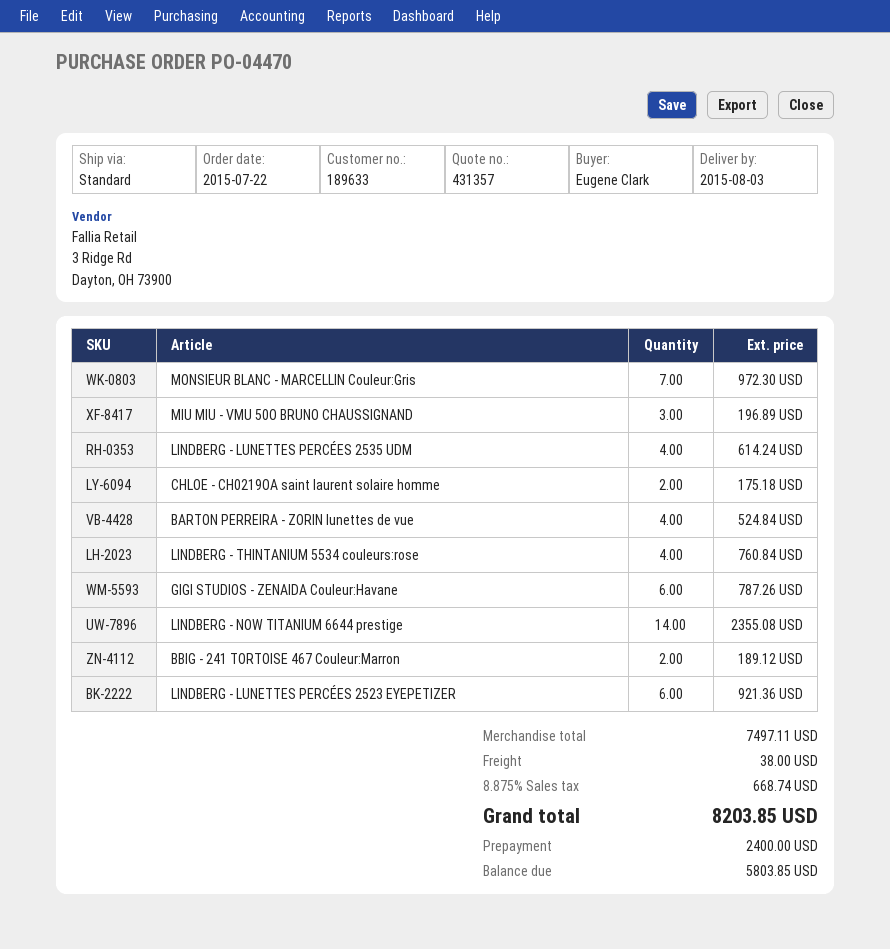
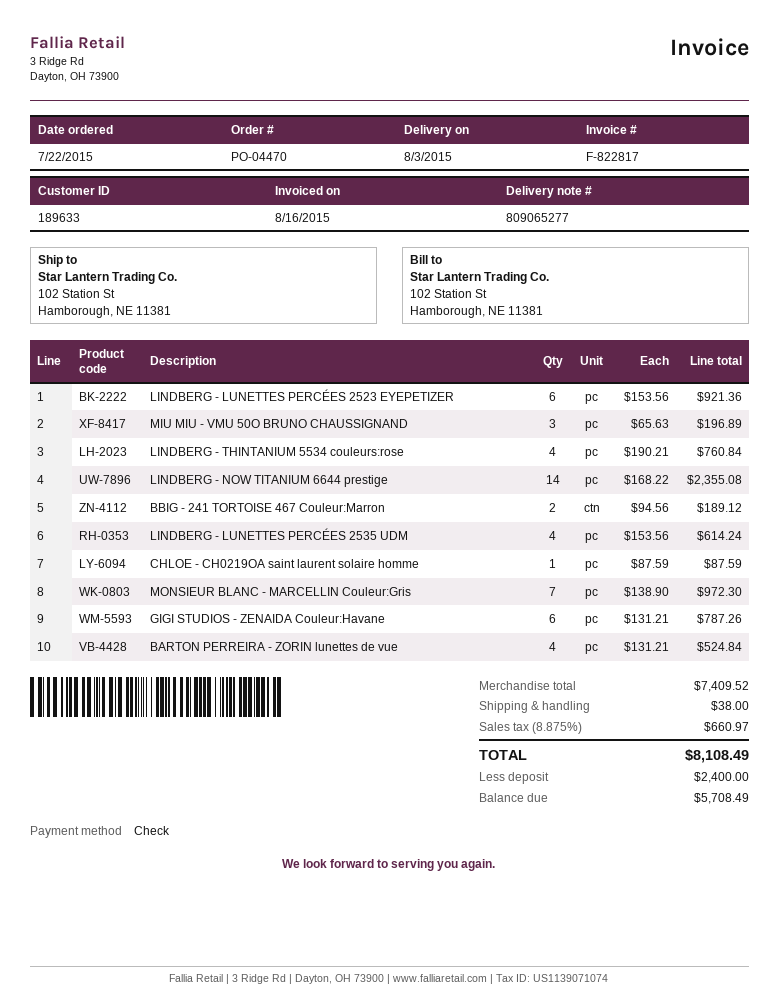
CHLOE - CH0219OA saint laurent solaire homme: 2 for 175.18 -> 1 for 87.59
subtotal: 7497.11 -> 7409.52
tax: 8.875% = 668.74 -> 8.875% = 660.97
total: 8203.85 -> 8108.49
balance: 5803.85 -> 5708.49

